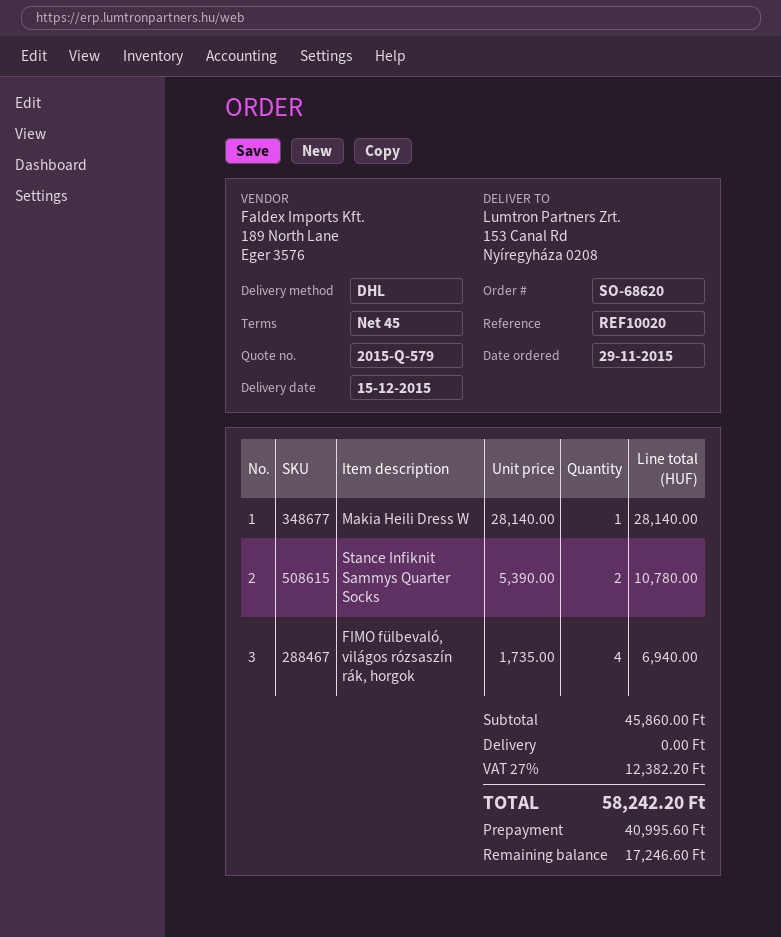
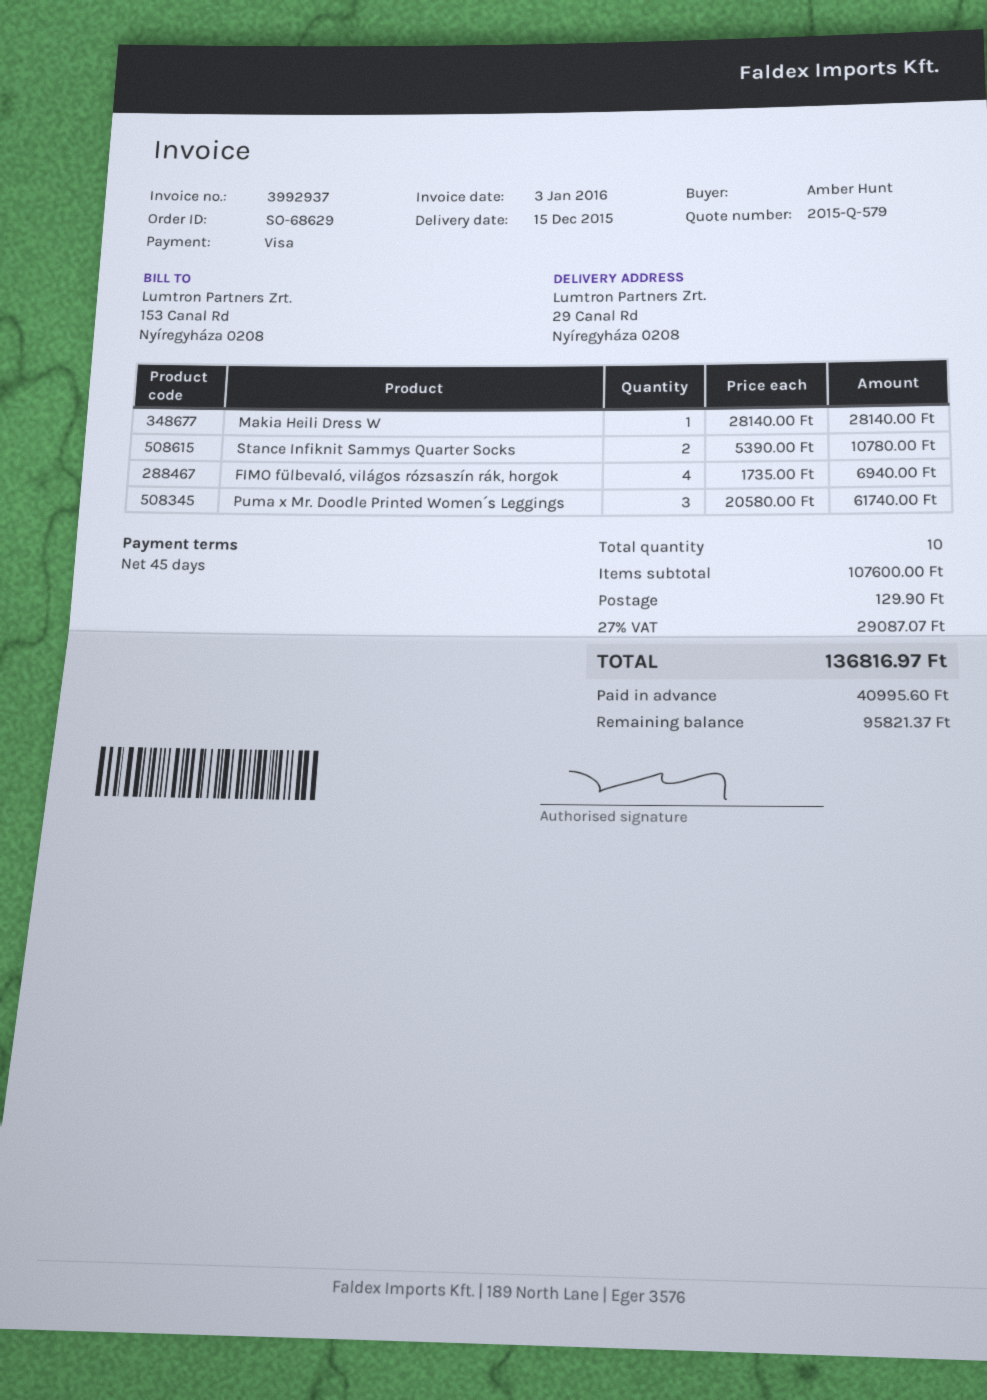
order number: SO-68620 -> SO-68629
ship to: 153 Canal Rd, Nyíregyháza 0208 -> 29 Canal Rd, Nyíregyháza 0208
Puma x Mr. Doodle Printed Women´s Leggings: none -> 3 x 20580.00 = 61740.00
subtotal: 45860.00 -> 107600.00
shipping: 0.00 -> 129.90
tax: 27% = 12382.20 -> 27% = 29087.07
total: 58242.20 -> 136816.97
balance: 17246.60 -> 95821.37

